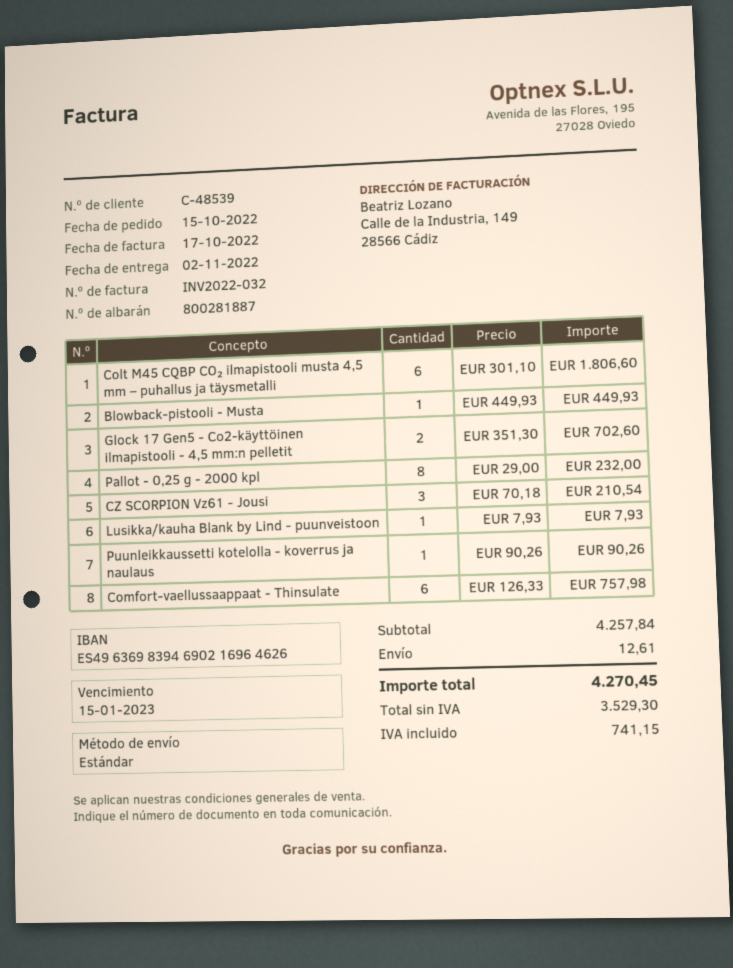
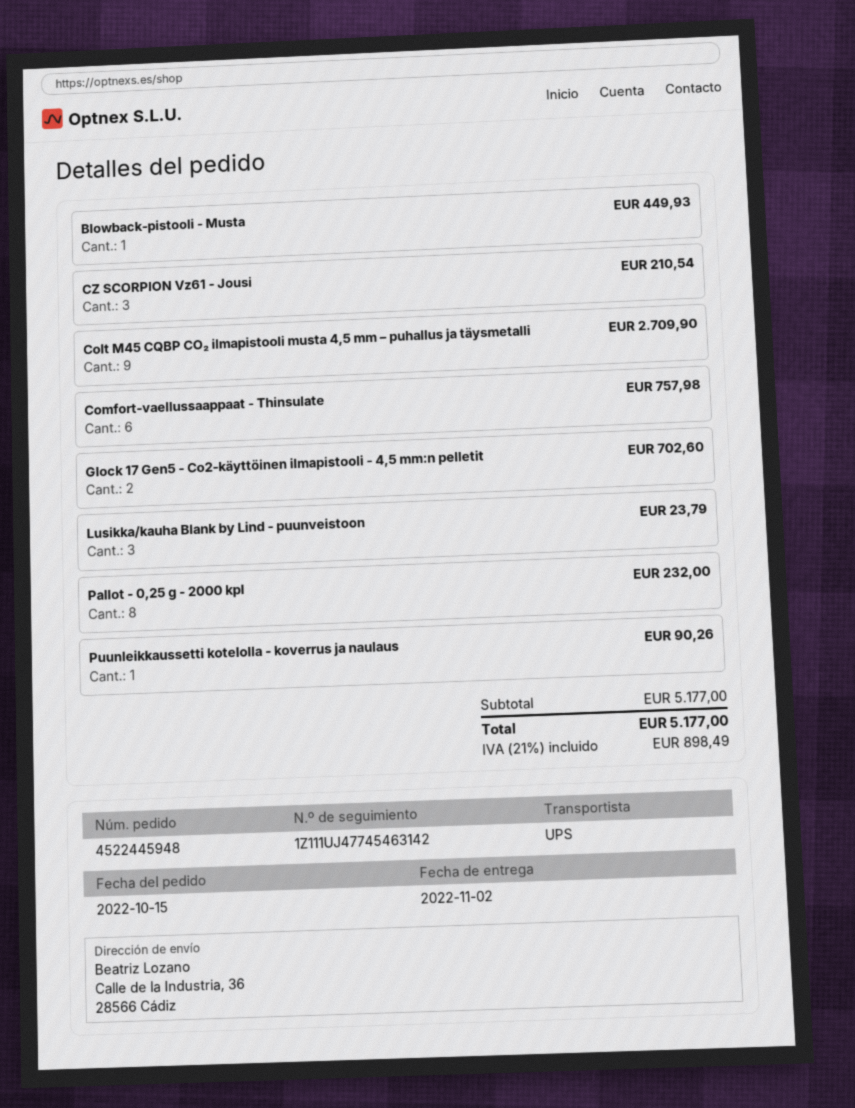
shipping method: standard -> UPS
Colt M45 CQBP CO₂ ilmapistooli musta 4,5 mm – puhallus ja täysmetalli: 6 for 1806.60 -> 9 for 2709.90
Lusikka/kauha Blank by Lind - puunveistoon: 1 for 7.93 -> 3 for 23.79
subtotal: 4257.84 -> 5177.00
shipping: 12.61 -> none
tax: 741.15 -> 898.49
total: 4270.45 -> 5177.00

